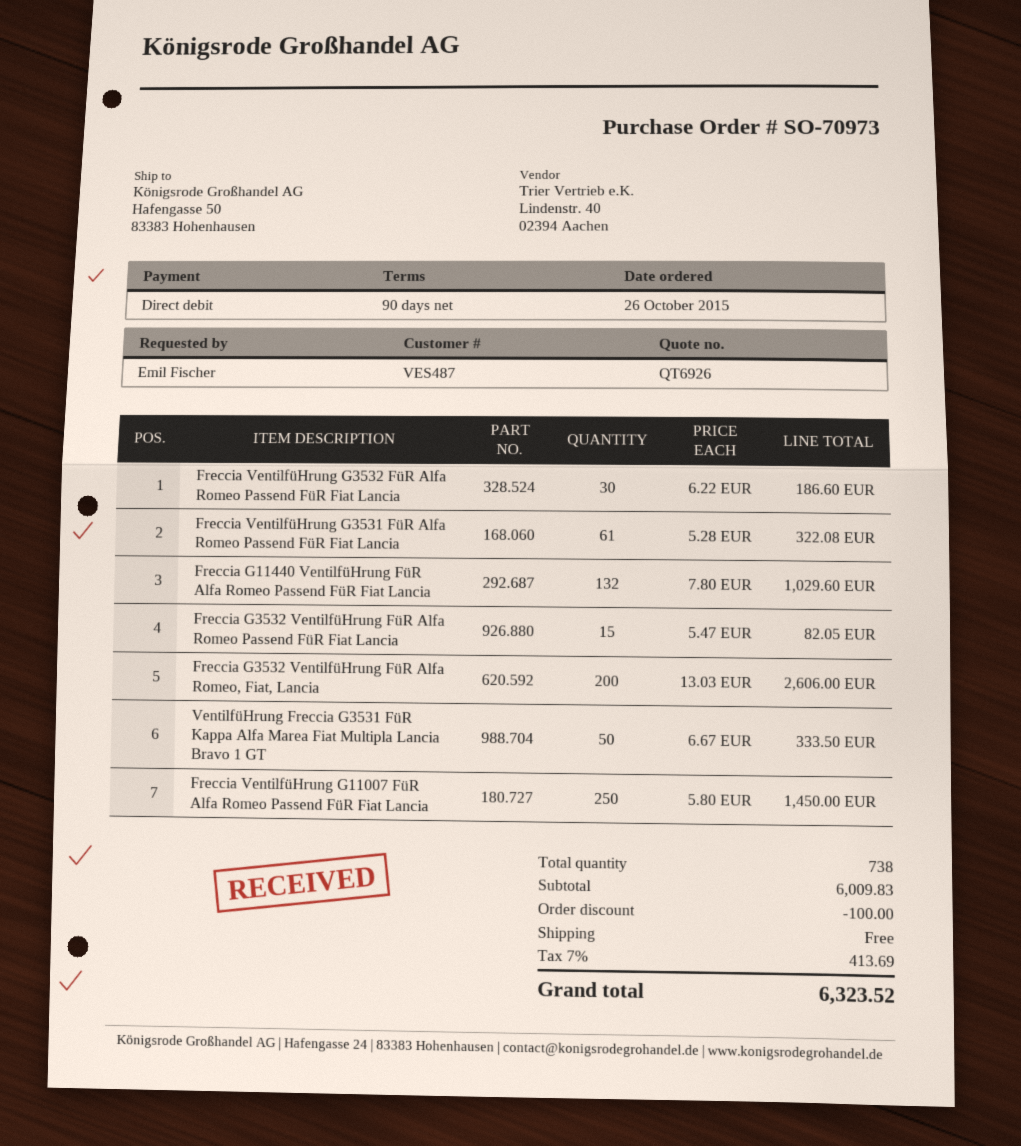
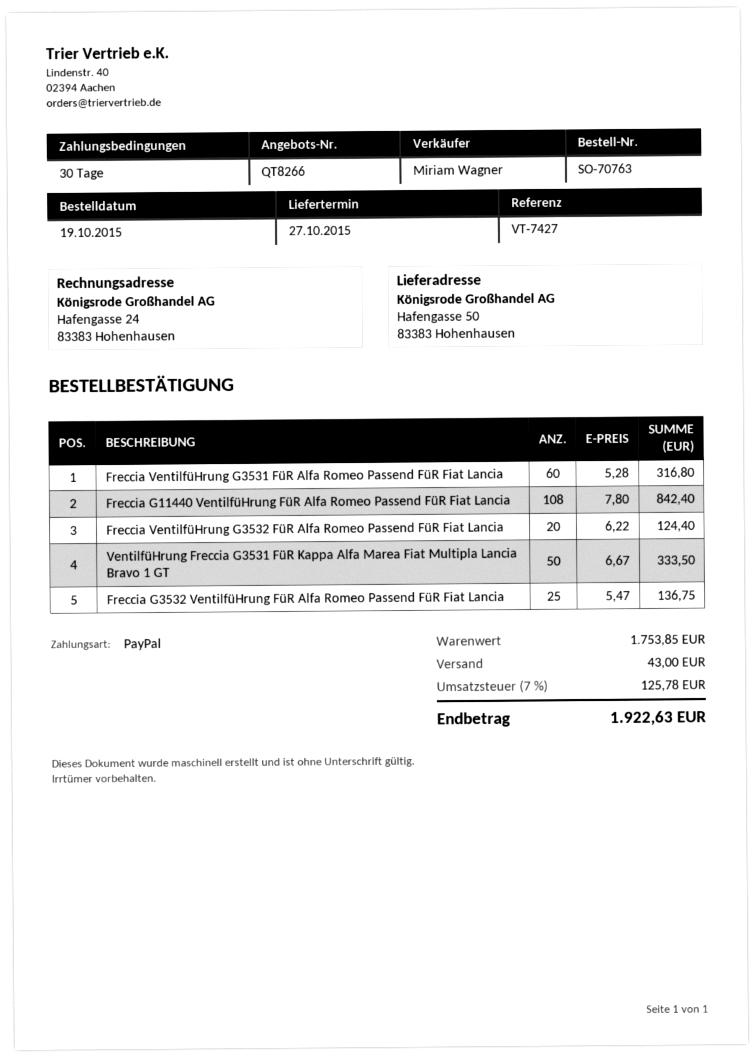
quote number: QT6926 -> QT8266
order number: SO-70973 -> SO-70763
order date: 2015-10-26 -> 2015-10-19
payment terms: 90 days -> 30 days
payment method: direct debit -> PayPal
Freccia VentilfüHrung G3532 FüR Alfa Romeo Passend FüR Fiat Lancia: 30 x 6.22 = 186.60 -> 20 x 6.22 = 124.40
Freccia VentilfüHrung G3531 FüR Alfa Romeo Passend FüR Fiat Lancia: 61 x 5.28 = 322.08 -> 60 x 5.28 = 316.80
Freccia G11440 VentilfüHrung FüR Alfa Romeo Passend FüR Fiat Lancia: 132 x 7.80 = 1029.60 -> 108 x 7.80 = 842.40
Freccia G3532 VentilfüHrung FüR Alfa Romeo Passend FüR Fiat Lancia: 15 x 5.47 = 82.05 -> 25 x 5.47 = 136.75
Freccia G3532 VentilfüHrung FüR Alfa Romeo, Fiat, Lancia: 200 x 13.03 = 2606.00 -> none
Freccia VentilfüHrung G11007 FüR Alfa Romeo Passend FüR Fiat Lancia: 250 x 5.80 = 1450.00 -> none
subtotal: 6009.83 -> 1753.85
discount: 100.00 -> none
shipping: 0.00 -> 43.00
tax: 7% = 413.69 -> 7% = 125.78
total: 6323.52 -> 1922.63

